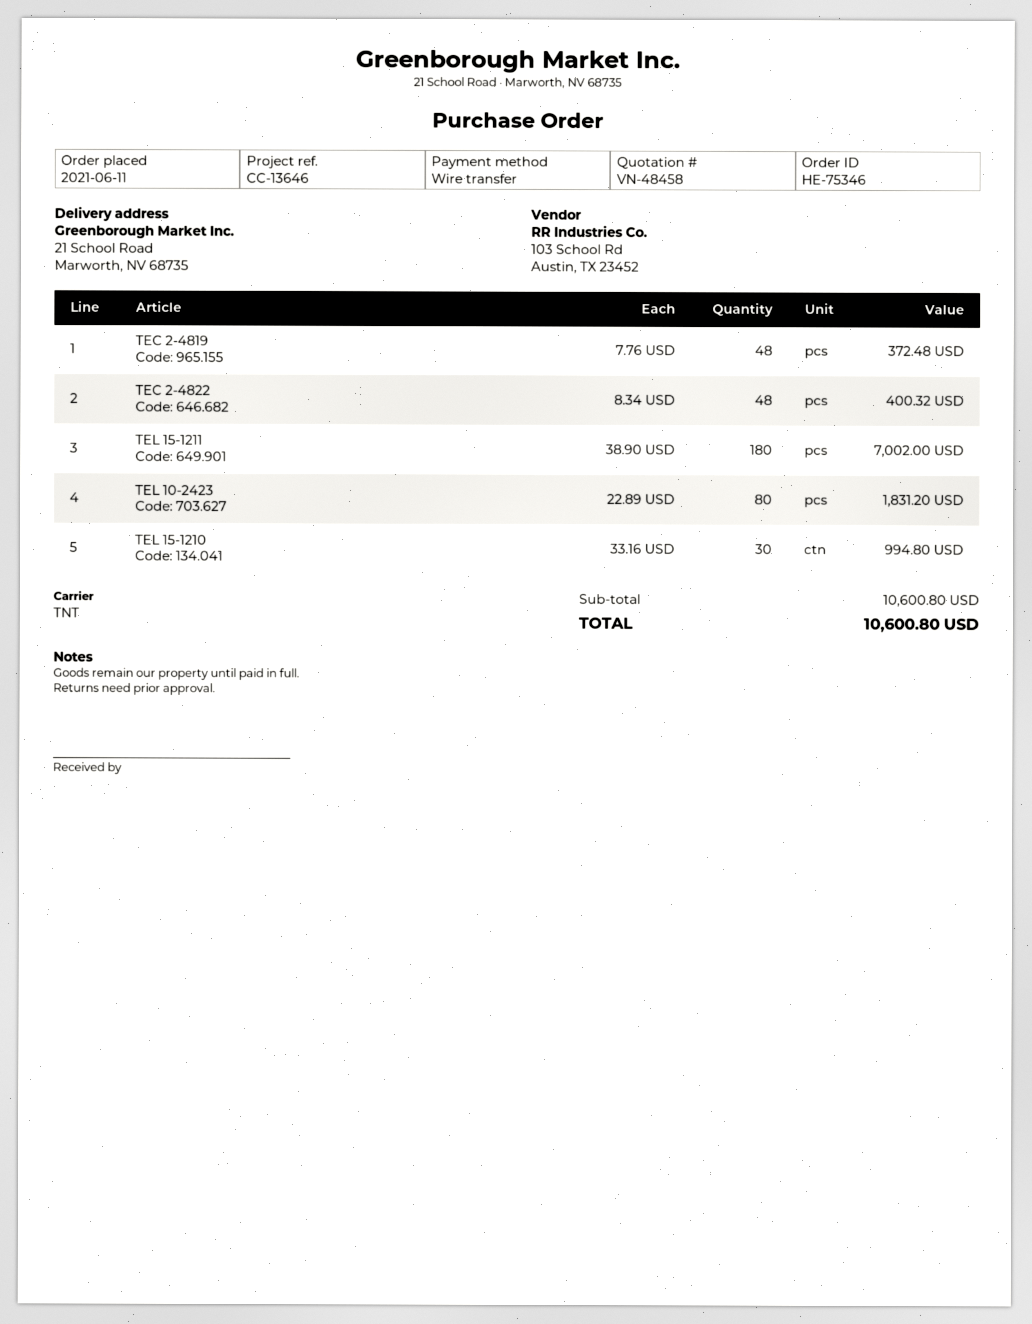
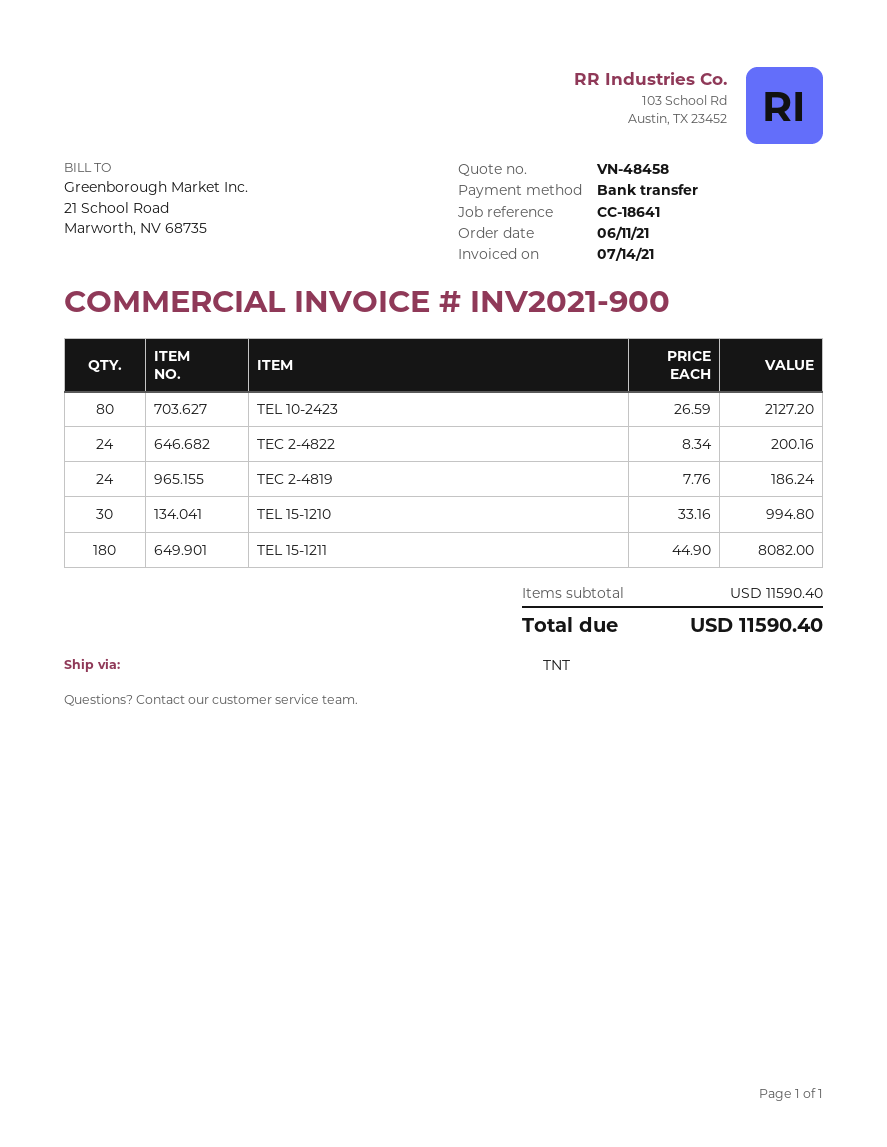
reference: CC-13646 -> CC-18641
TEC 2-4819: 48 x 7.76 = 372.48 -> 24 x 7.76 = 186.24
TEC 2-4822: 48 x 8.34 = 400.32 -> 24 x 8.34 = 200.16
TEL 15-1211: 180 x 38.90 = 7002.00 -> 180 x 44.90 = 8082.00
TEL 10-2423: 80 x 22.89 = 1831.20 -> 80 x 26.59 = 2127.20
subtotal: 10600.80 -> 11590.40
total: 10600.80 -> 11590.40

